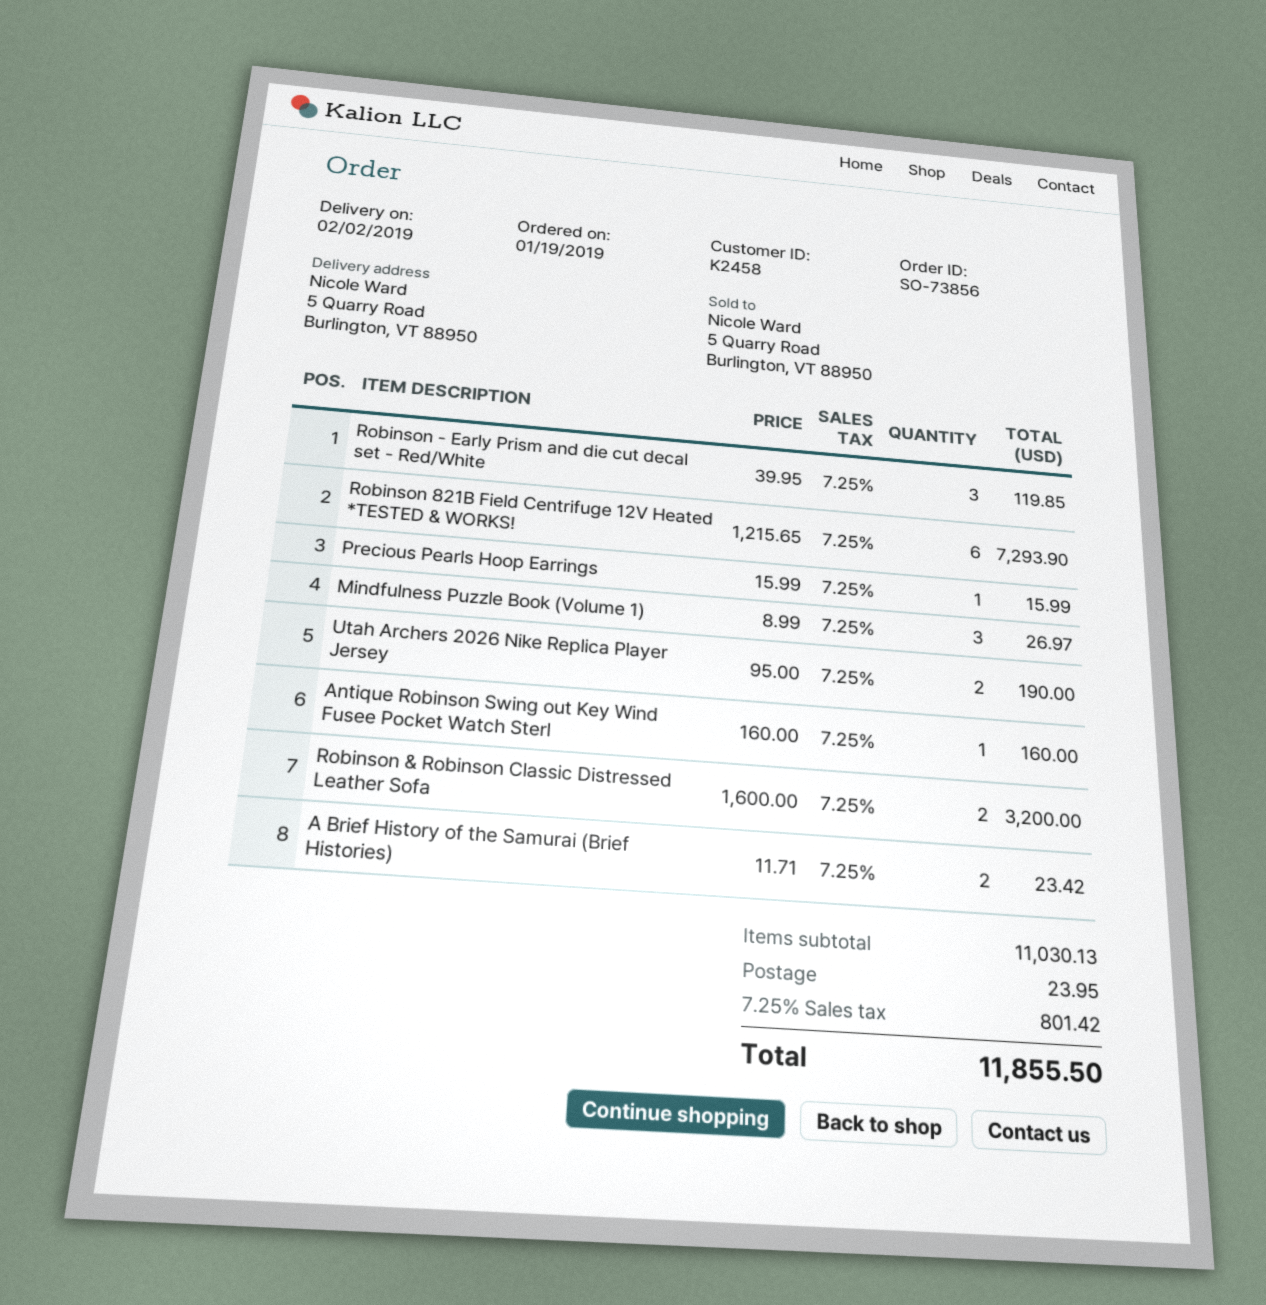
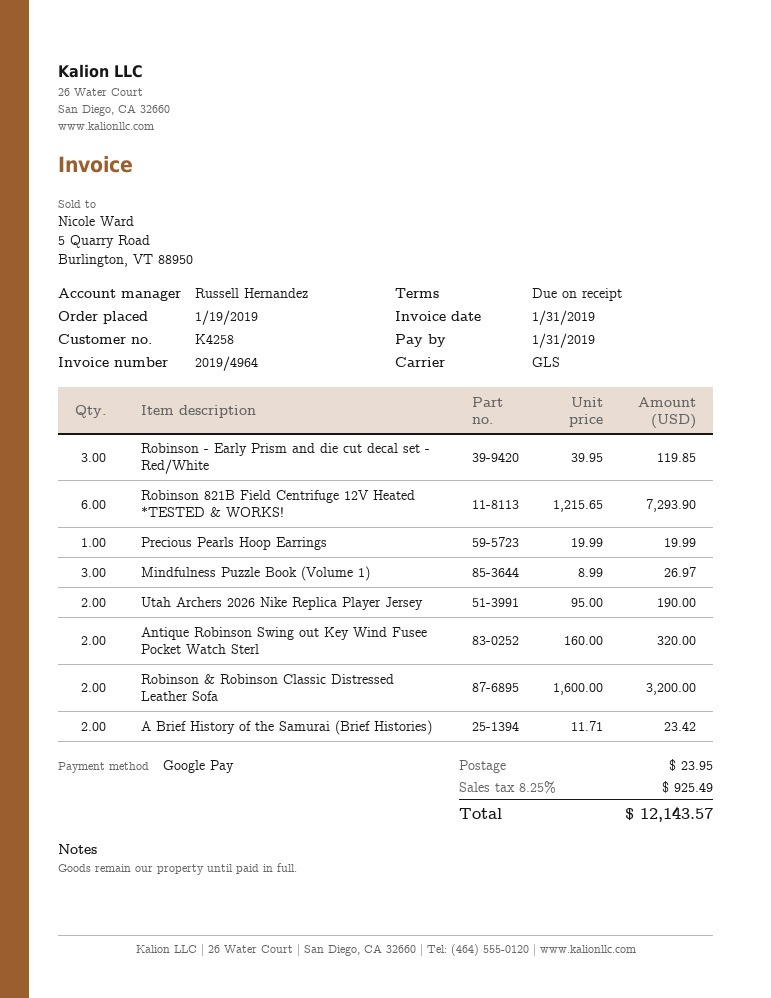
customer number: K2458 -> K4258
Precious Pearls Hoop Earrings: 1 x 15.99 = 15.99 -> 1 x 19.99 = 19.99
Antique Robinson Swing out Key Wind Fusee Pocket Watch Sterl: 1 x 160.00 = 160.00 -> 2 x 160.00 = 320.00
tax: 7.25% = 801.42 -> 8.25% = 925.49
total: 11855.50 -> 12143.57

